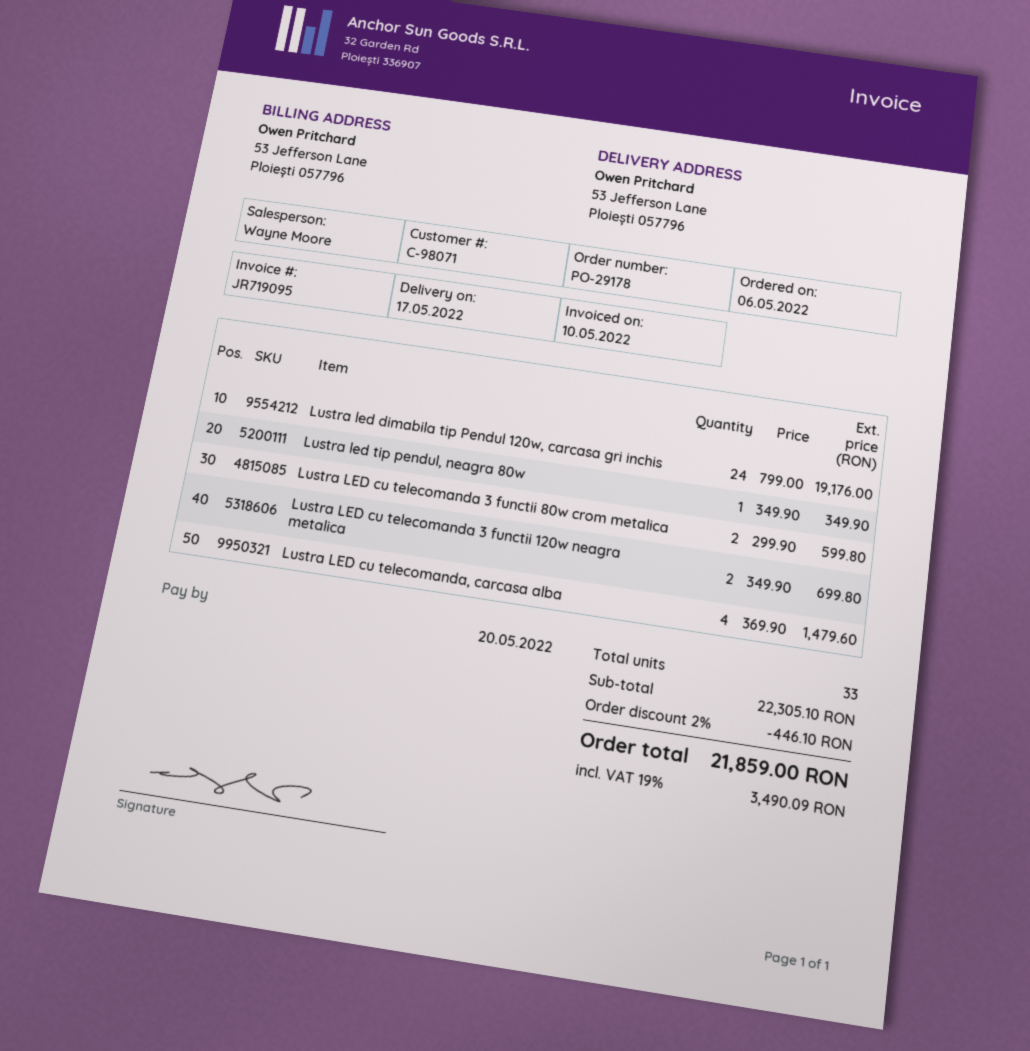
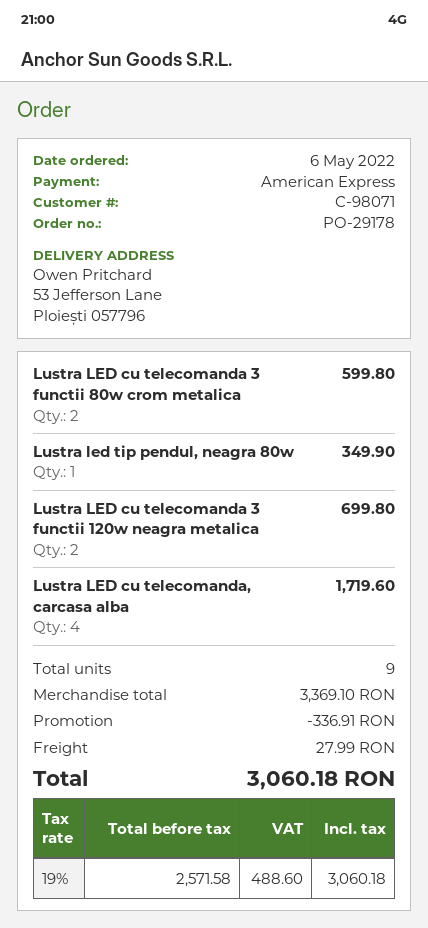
Lustra led dimabila tip Pendul 120w, carcasa gri inchis: 24 for 19176.00 -> none
Lustra LED cu telecomanda, carcasa alba: 4 for 1479.60 -> 4 for 1719.60
total quantity: 33 -> 9
subtotal: 22305.10 -> 3369.10
discount: 446.10 -> 336.91
shipping: none -> 27.99
tax: 19% = 3490.09 -> 19% = 488.60
total: 21859.00 -> 3060.18

